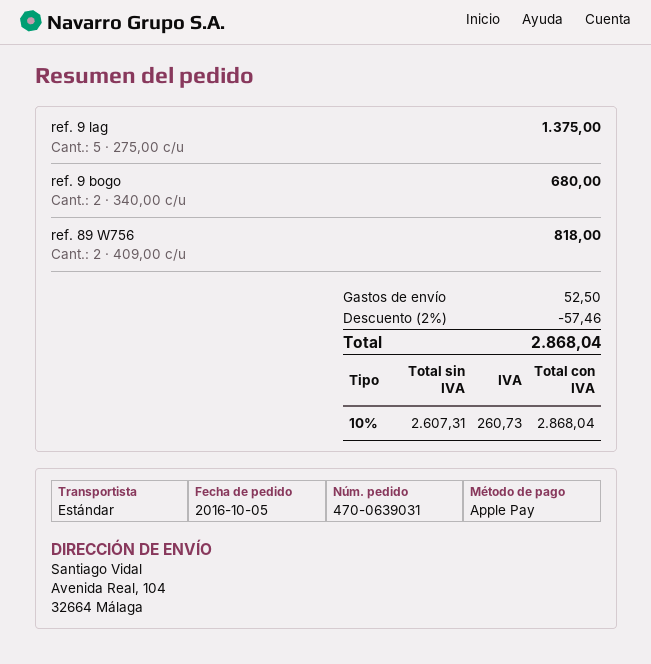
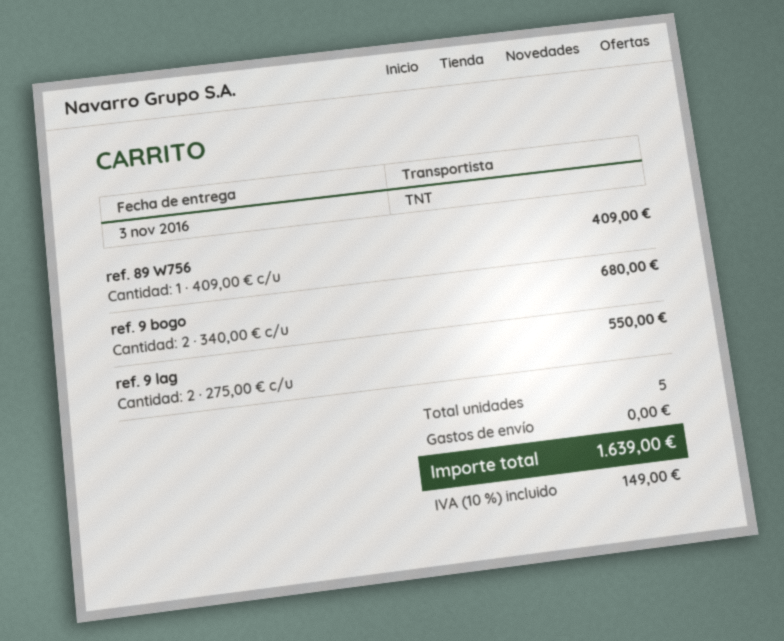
shipping method: standard -> TNT
ref. 9 lag: 5 x 275.00 = 1375.00 -> 2 x 275.00 = 550.00
ref. 89 W756: 2 x 409.00 = 818.00 -> 1 x 409.00 = 409.00
discount: 2% = 57.46 -> none
shipping: 52.50 -> 0.00
tax: 10% = 260.73 -> 10% = 149.00
total: 2868.04 -> 1639.00

